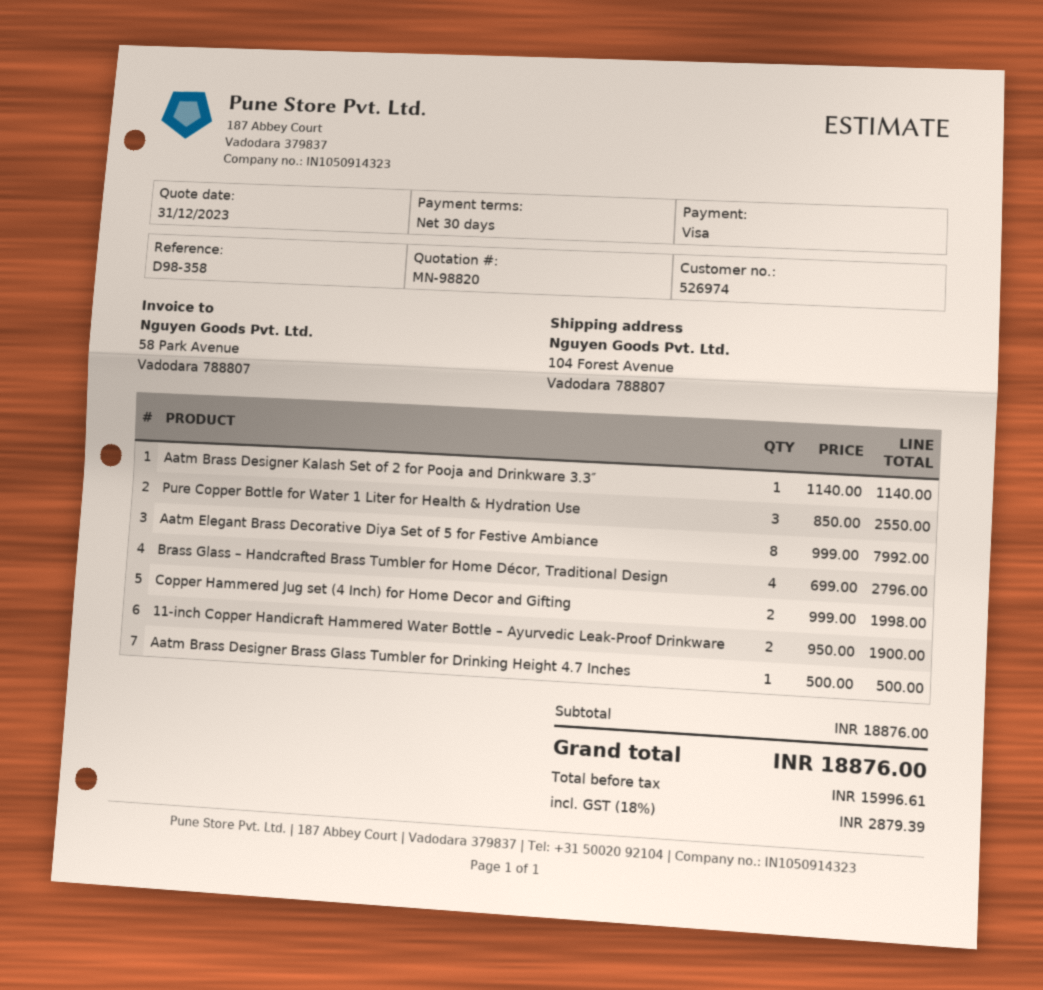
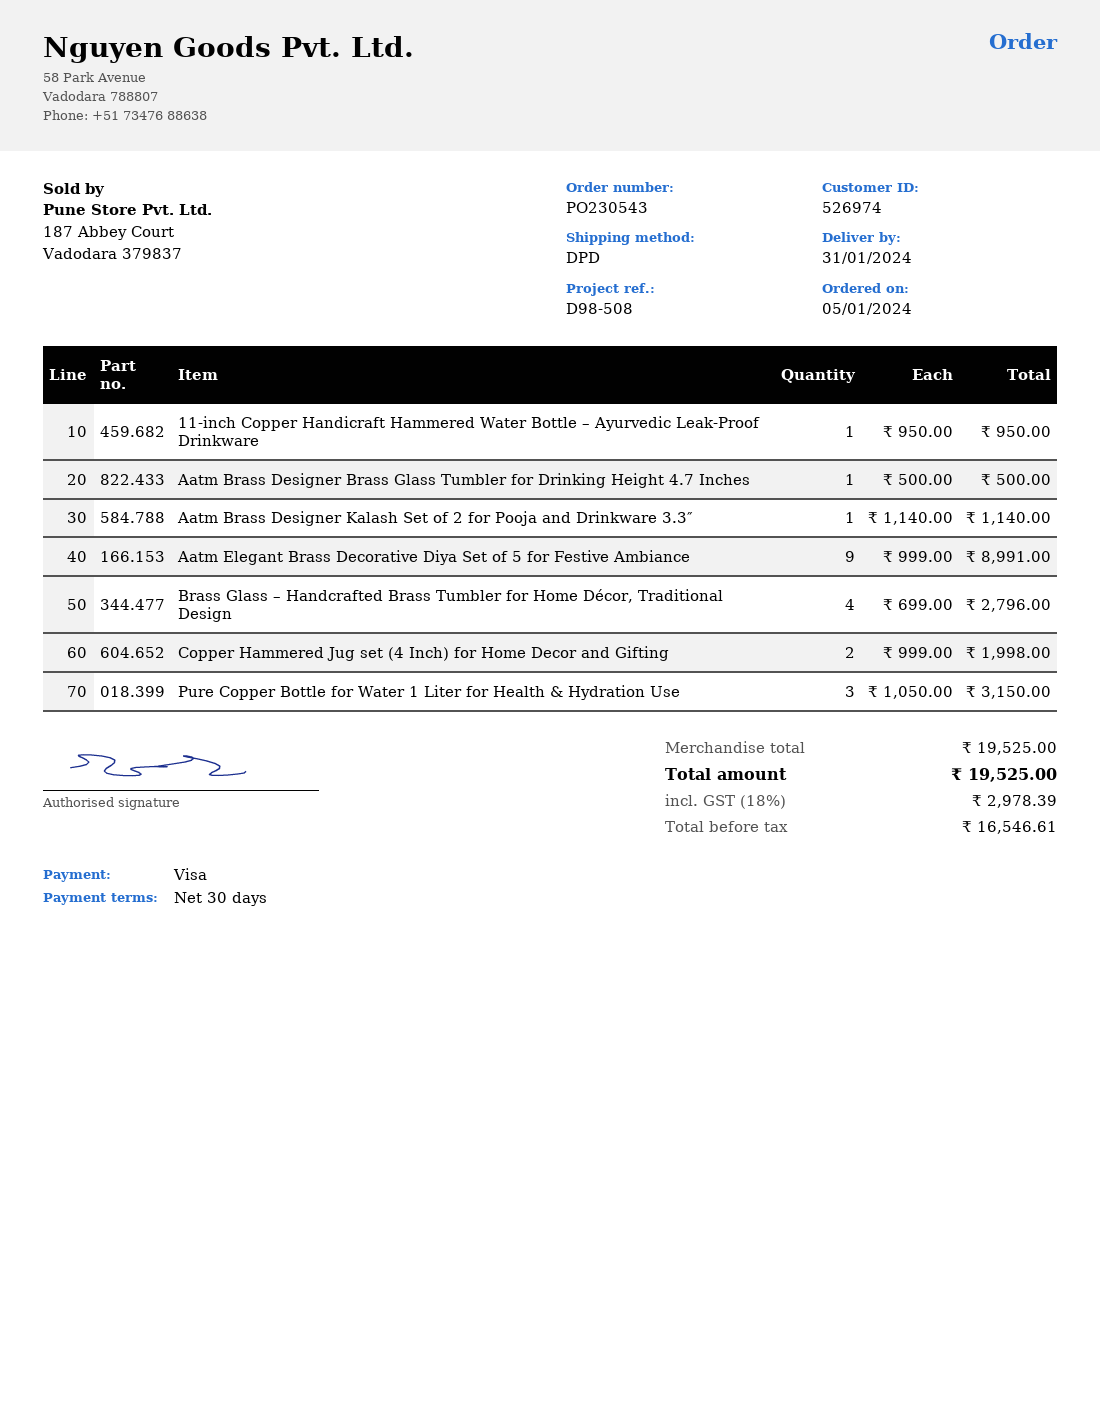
reference: D98-358 -> D98-508
Pure Copper Bottle for Water 1 Liter for Health & Hydration Use: 3 x 850.00 = 2550.00 -> 3 x 1050.00 = 3150.00
Aatm Elegant Brass Decorative Diya Set of 5 for Festive Ambiance: 8 x 999.00 = 7992.00 -> 9 x 999.00 = 8991.00
11-inch Copper Handicraft Hammered Water Bottle – Ayurvedic Leak-Proof Drinkware: 2 x 950.00 = 1900.00 -> 1 x 950.00 = 950.00
subtotal: 18876.00 -> 19525.00
net: 15996.61 -> 16546.61
tax: 18% = 2879.39 -> 18% = 2978.39
total: 18876.00 -> 19525.00

